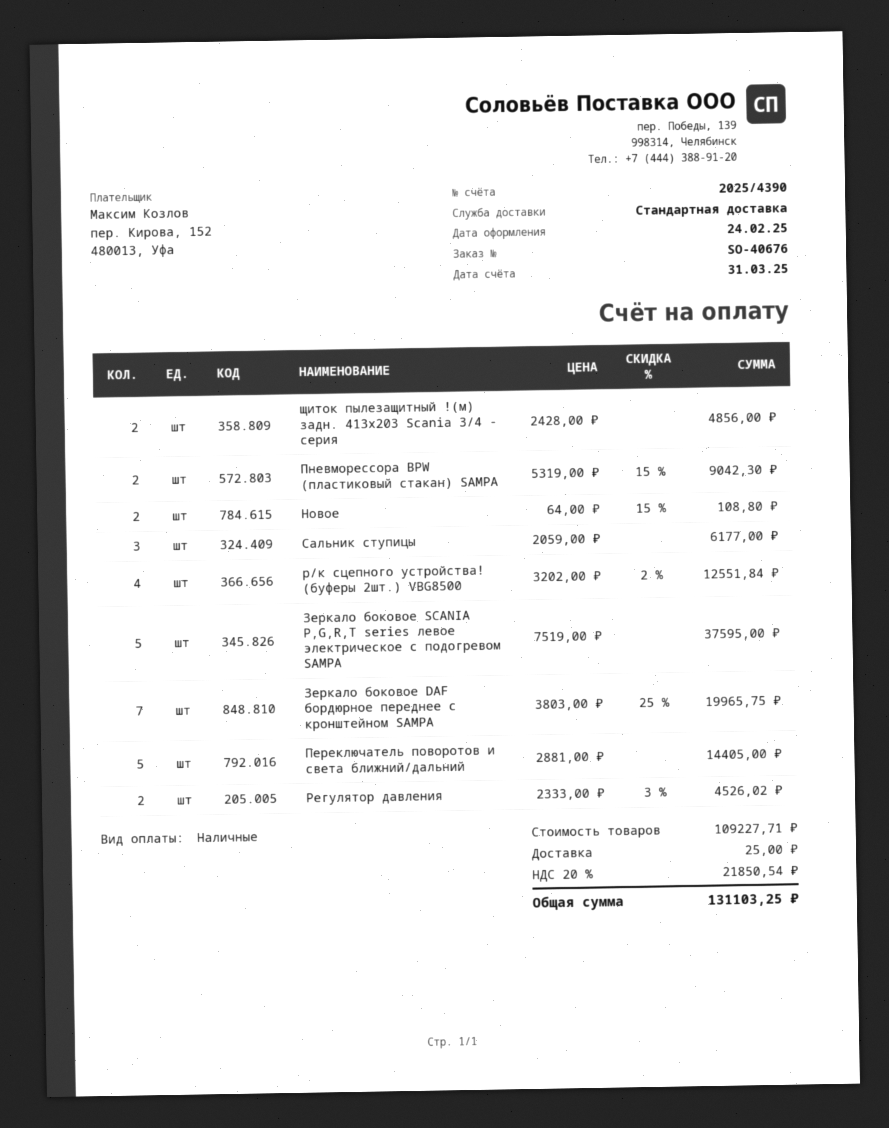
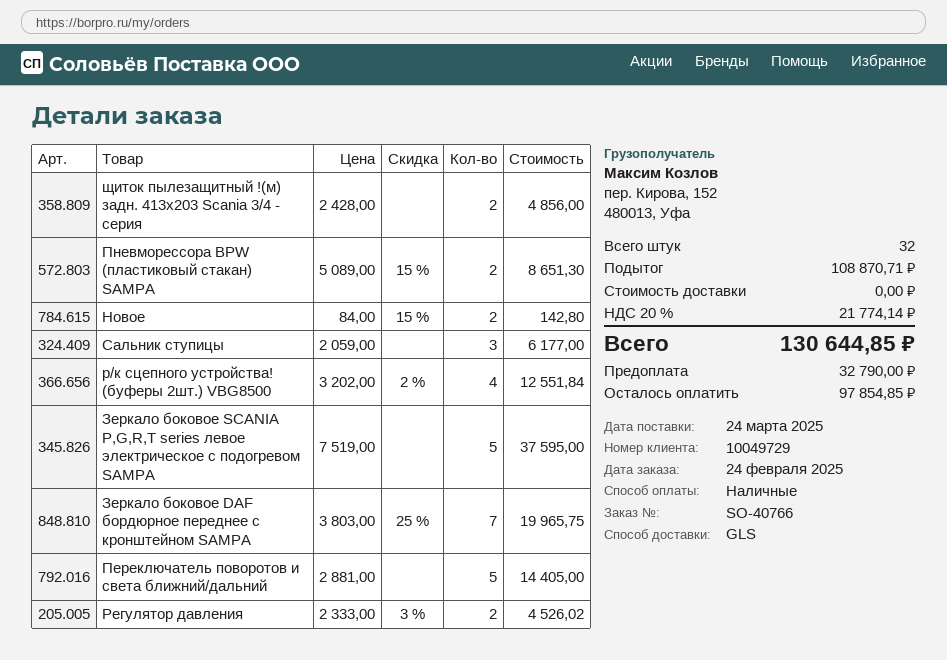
order number: SO-40676 -> SO-40766
shipping method: standard -> GLS
Пневморессора BPW (пластиковый стакан) SAMPA: 2 x 5319.00 - 15% = 9042.30 -> 2 x 5089.00 - 15% = 8651.30
Новое: 2 x 64.00 - 15% = 108.80 -> 2 x 84.00 - 15% = 142.80
subtotal: 109227.71 -> 108870.71
shipping: 25.00 -> 0.00
tax: 20% = 21850.54 -> 20% = 21774.14
total: 131103.25 -> 130644.85

